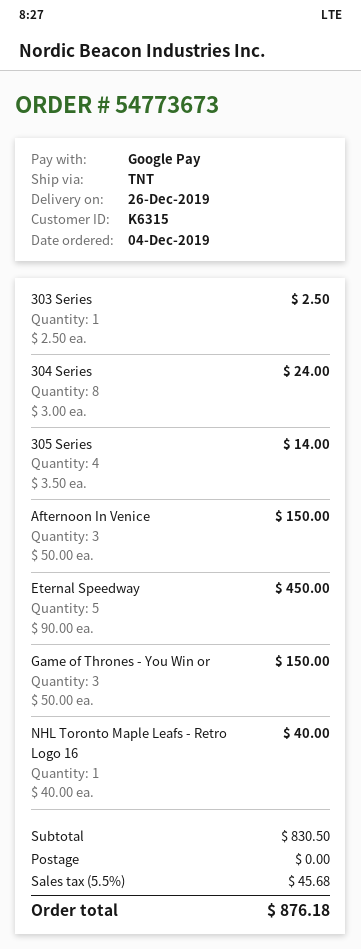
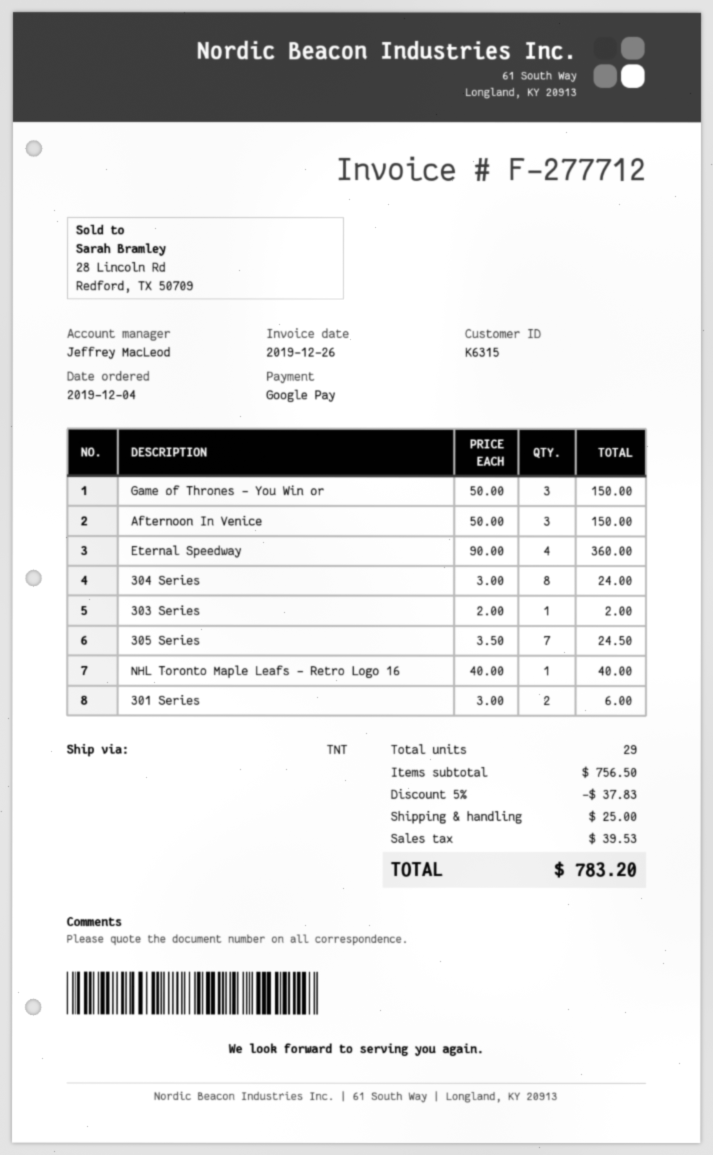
303 Series: 1 x 2.50 = 2.50 -> 1 x 2.00 = 2.00
305 Series: 4 x 3.50 = 14.00 -> 7 x 3.50 = 24.50
Eternal Speedway: 5 x 90.00 = 450.00 -> 4 x 90.00 = 360.00
301 Series: none -> 2 x 3.00 = 6.00
subtotal: 830.50 -> 756.50
discount: none -> 5% = 37.83
shipping: 0.00 -> 25.00
tax: 45.68 -> 39.53
total: 876.18 -> 783.20

